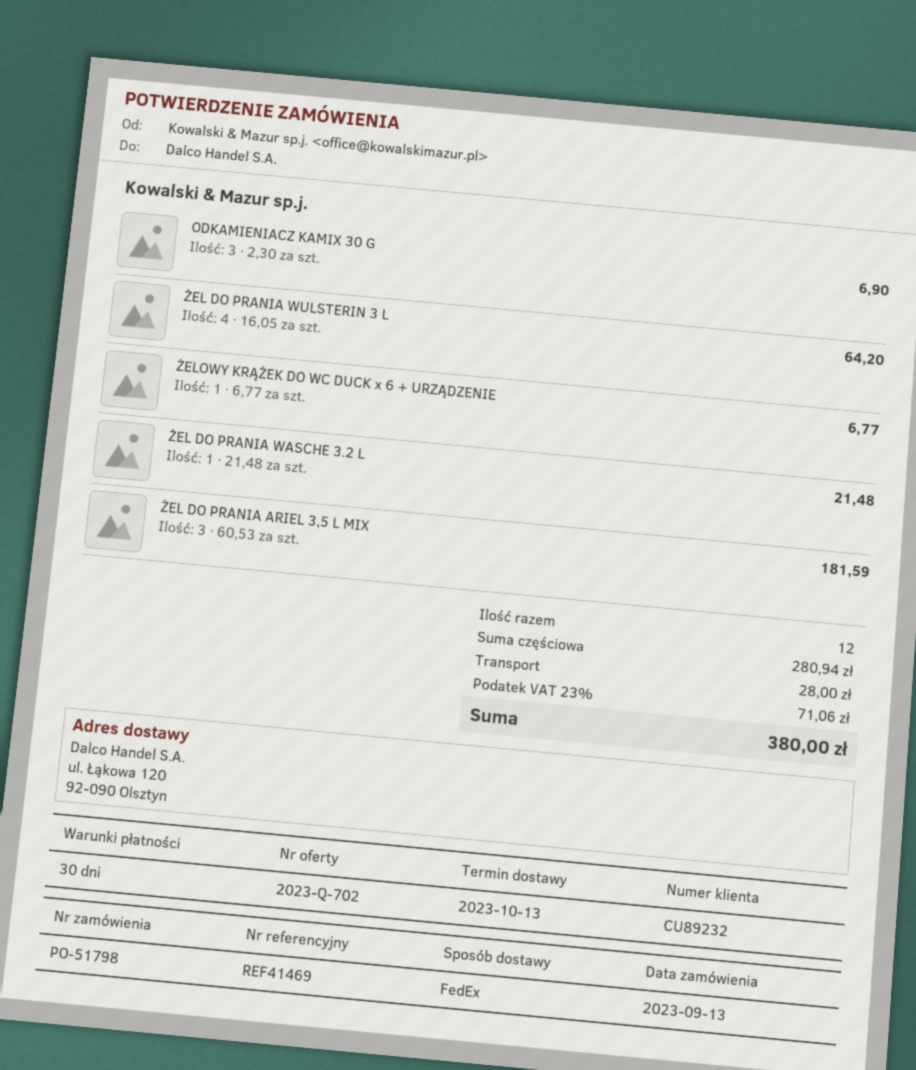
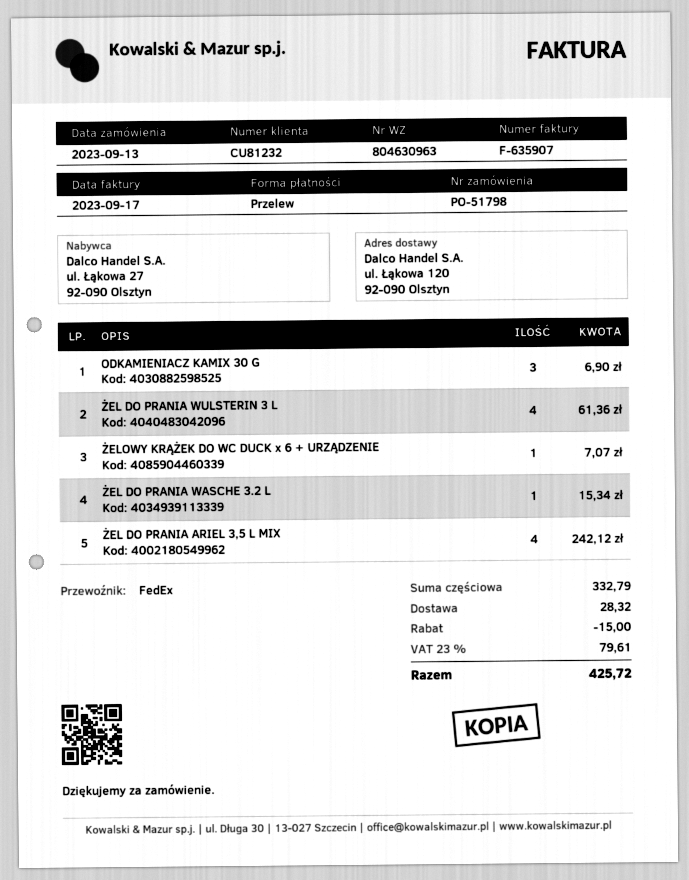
customer number: CU89232 -> CU81232
ŻEL DO PRANIA WULSTERIN 3 L: 4 for 64.20 -> 4 for 61.36
ŻELOWY KRĄŻEK DO WC DUCK x 6 + URZĄDZENIE: 1 for 6.77 -> 1 for 7.07
ŻEL DO PRANIA WASCHE 3.2 L: 1 for 21.48 -> 1 for 15.34
ŻEL DO PRANIA ARIEL 3,5 L MIX: 3 for 181.59 -> 4 for 242.12
subtotal: 280.94 -> 332.79
discount: none -> 15.00
shipping: 28.00 -> 28.32
tax: 23% = 71.06 -> 23% = 79.61
total: 380.00 -> 425.72

